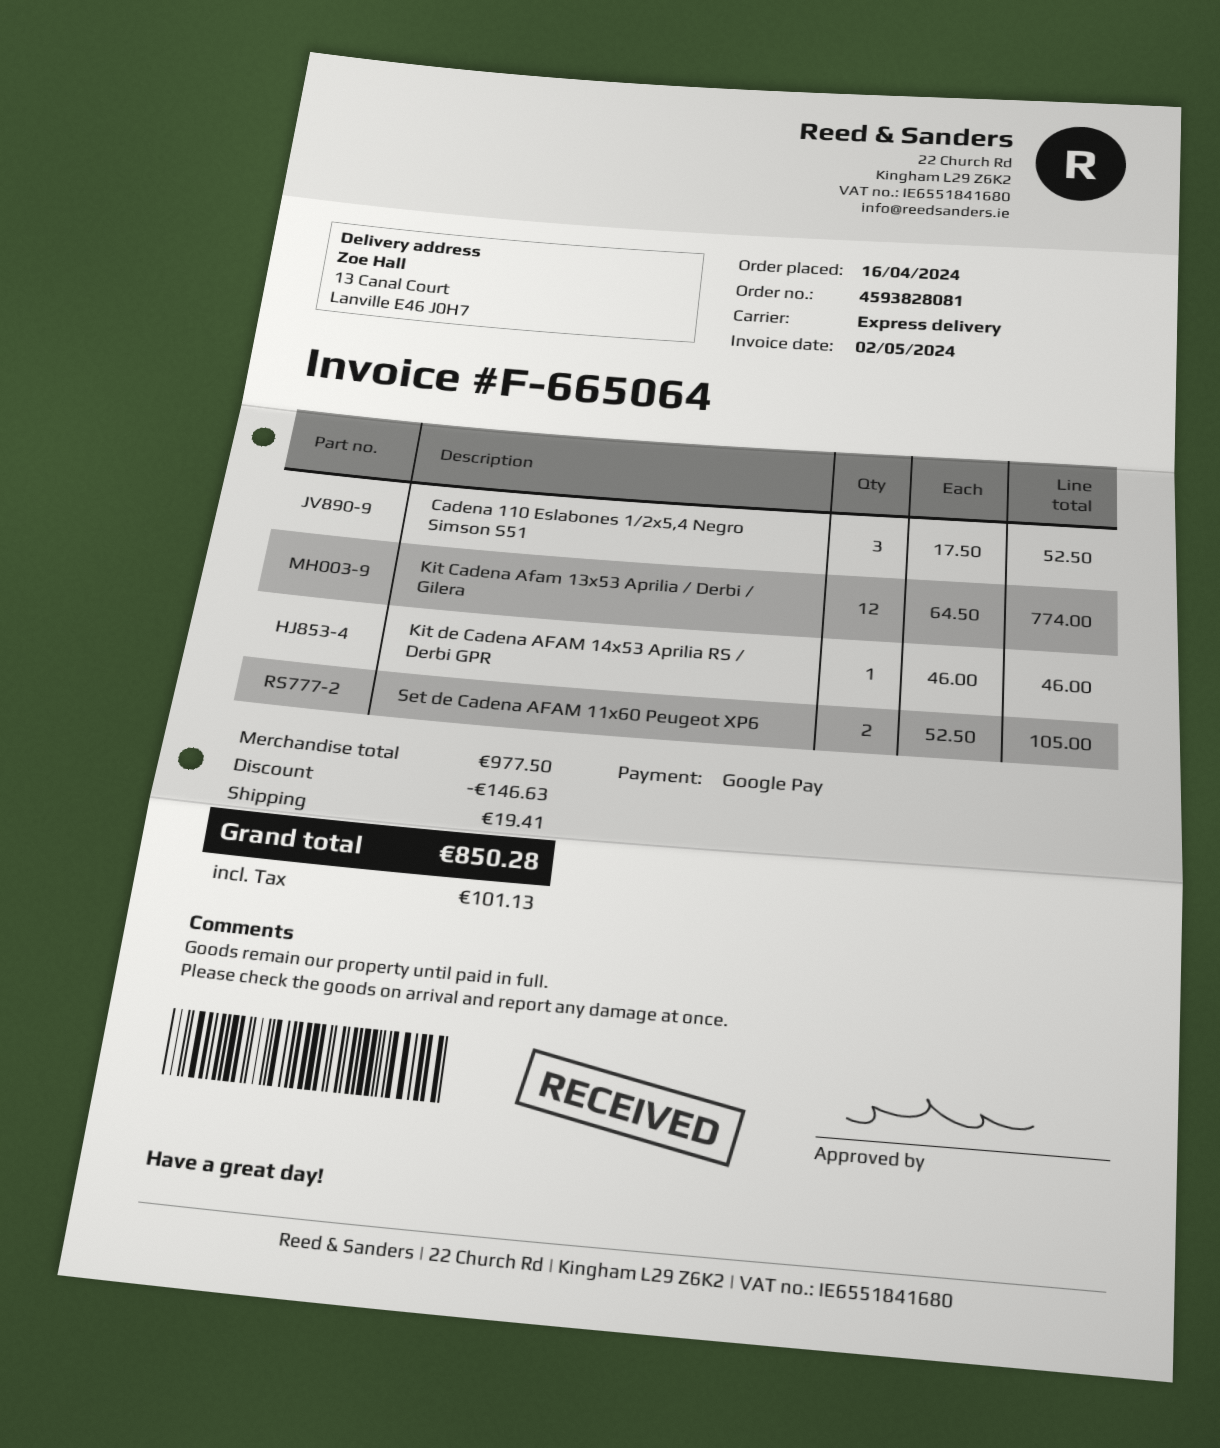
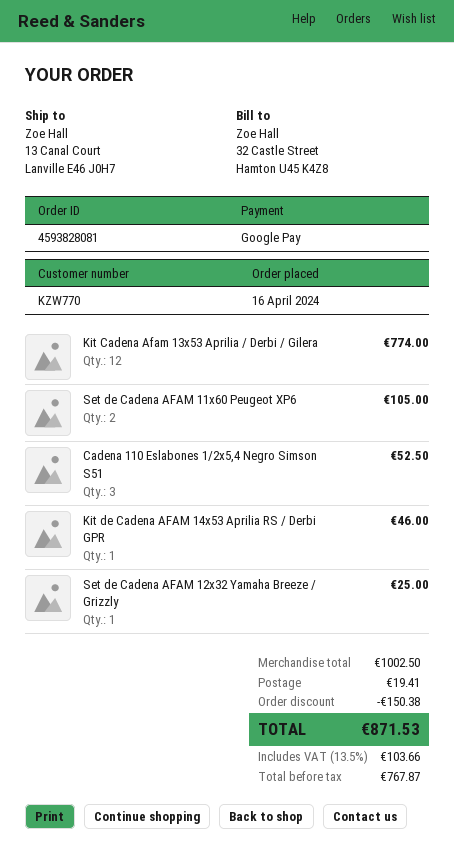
Set de Cadena AFAM 12x32 Yamaha Breeze / Grizzly: none -> 1 for 25.00
subtotal: 977.50 -> 1002.50
discount: 146.63 -> 150.38
tax: 101.13 -> 103.66
total: 850.28 -> 871.53

